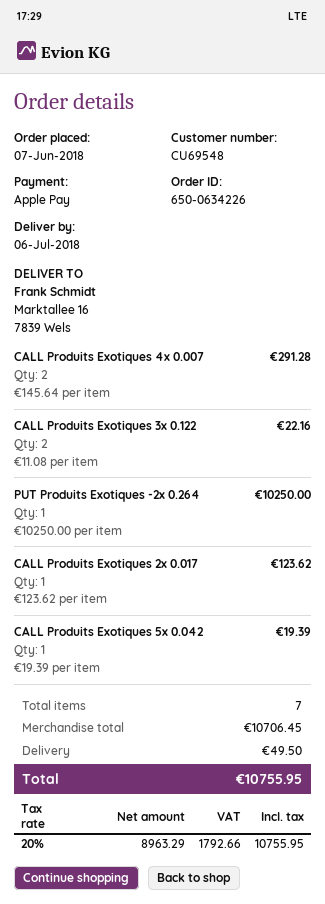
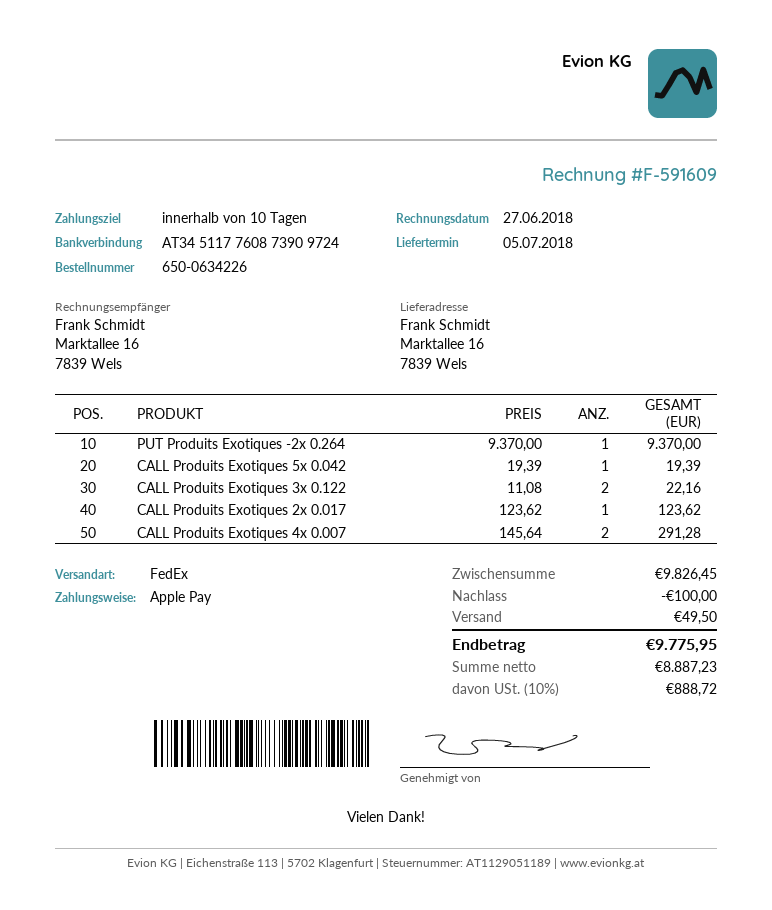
delivery date: 2018-07-06 -> 2018-07-05
PUT Produits Exotiques -2x 0.264: 1 x 10250.00 = 10250.00 -> 1 x 9370.00 = 9370.00
subtotal: 10706.45 -> 9826.45
discount: none -> 100.00
net: 8963.29 -> 8887.23
tax: 20% = 1792.66 -> 10% = 888.72
total: 10755.95 -> 9775.95

